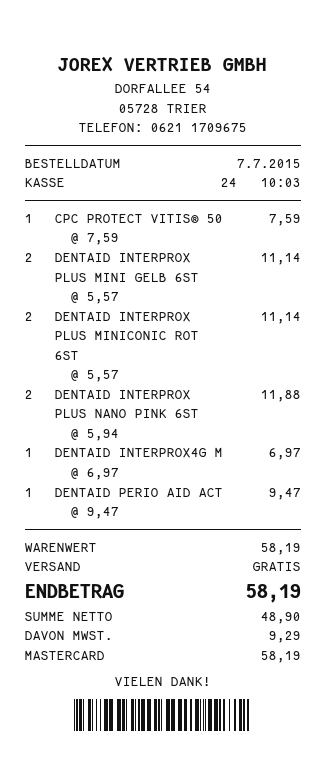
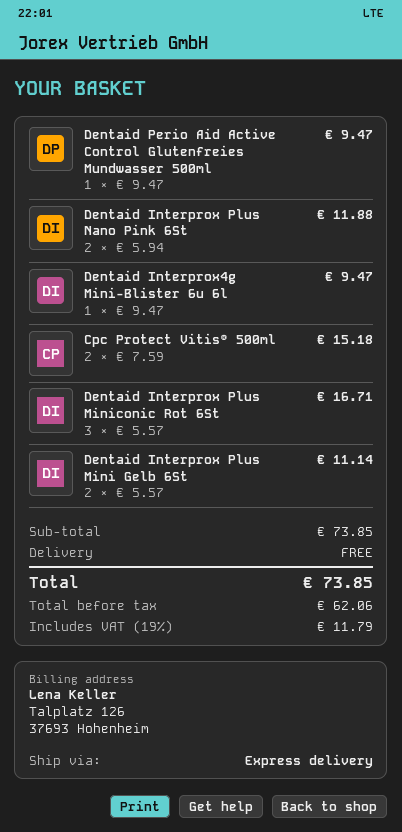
CPC PROTECT VITIS® 50: 1 x 7.59 = 7.59 -> 2 x 7.59 = 15.18
DENTAID INTERPROX PLUS MINICONIC ROT 6ST: 2 x 5.57 = 11.14 -> 3 x 5.57 = 16.71
DENTAID INTERPROX4G M: 1 x 6.97 = 6.97 -> 1 x 9.47 = 9.47
subtotal: 58.19 -> 73.85
net: 48.90 -> 62.06
tax: 9.29 -> 11.79
total: 58.19 -> 73.85

